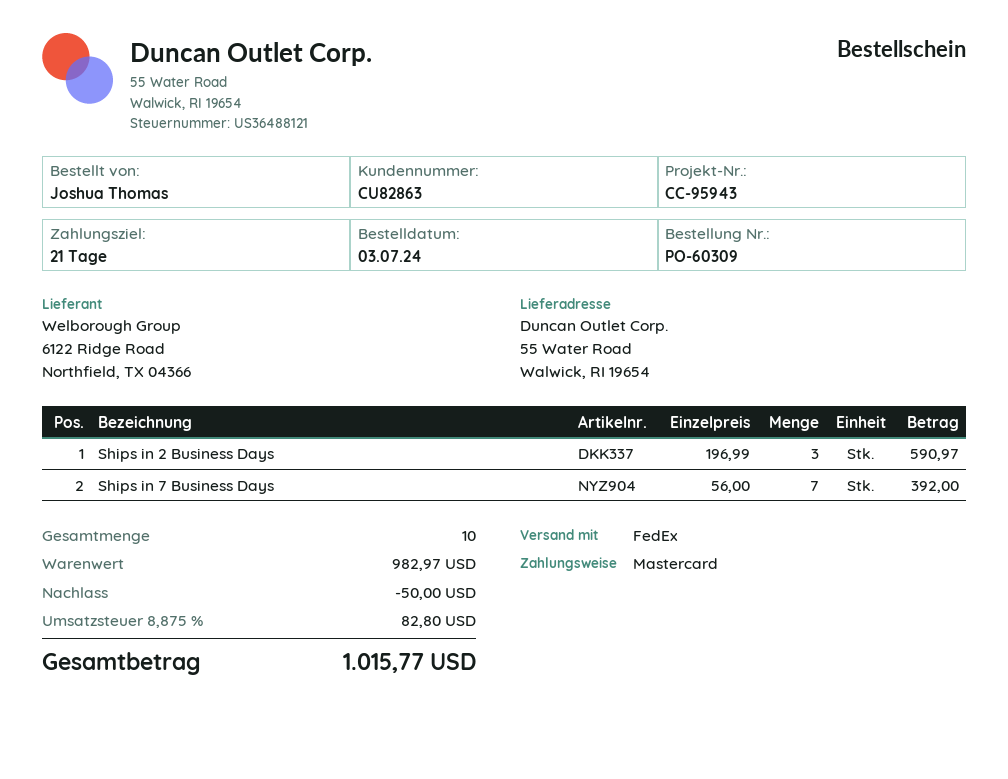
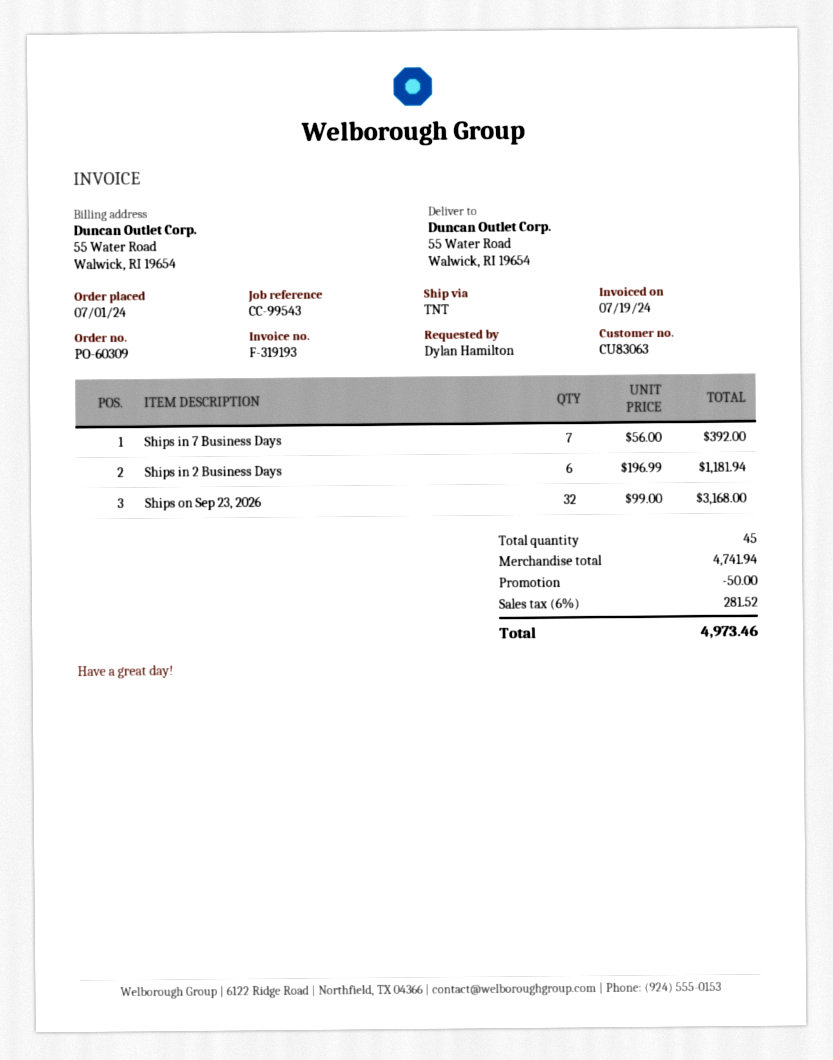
order date: 2024-07-03 -> 2024-07-01
customer number: CU82863 -> CU83063
reference: CC-95943 -> CC-99543
ordered by: Joshua Thomas -> Dylan Hamilton
shipping method: FedEx -> TNT
Ships in 2 Business Days: 3 x 196.99 = 590.97 -> 6 x 196.99 = 1181.94
Ships on Sep 23, 2026: none -> 32 x 99.00 = 3168.00
total quantity: 10 -> 45
subtotal: 982.97 -> 4741.94
tax: 8.875% = 82.80 -> 6% = 281.52
total: 1015.77 -> 4973.46

